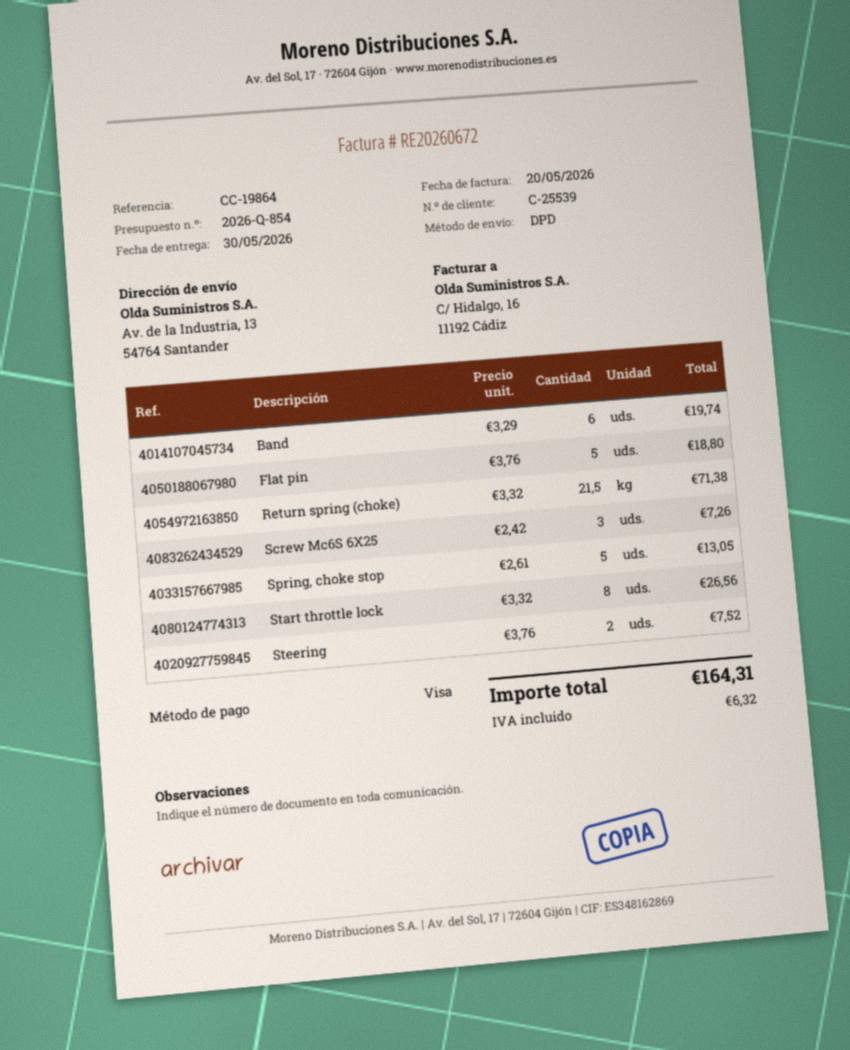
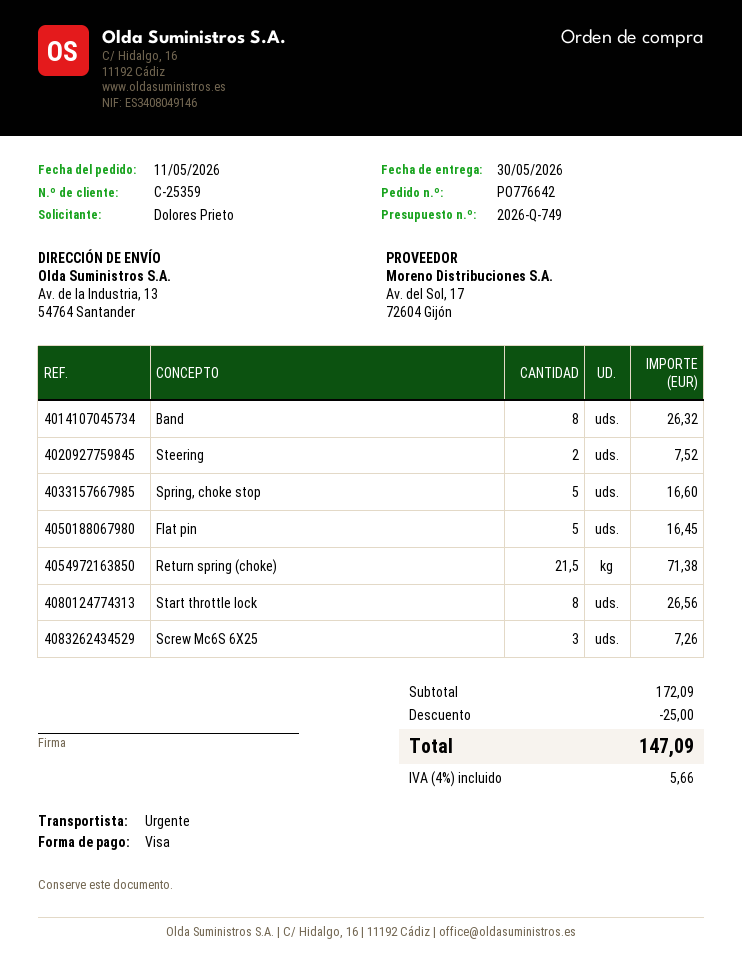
quote number: 2026-Q-854 -> 2026-Q-749
customer number: C-25539 -> C-25359
shipping method: DPD -> express
Band: 6 for 19.74 -> 8 for 26.32
Flat pin: 5 for 18.80 -> 5 for 16.45
Spring, choke stop: 5 for 13.05 -> 5 for 16.60
discount: none -> 25.00
tax: 6.32 -> 5.66
total: 164.31 -> 147.09

